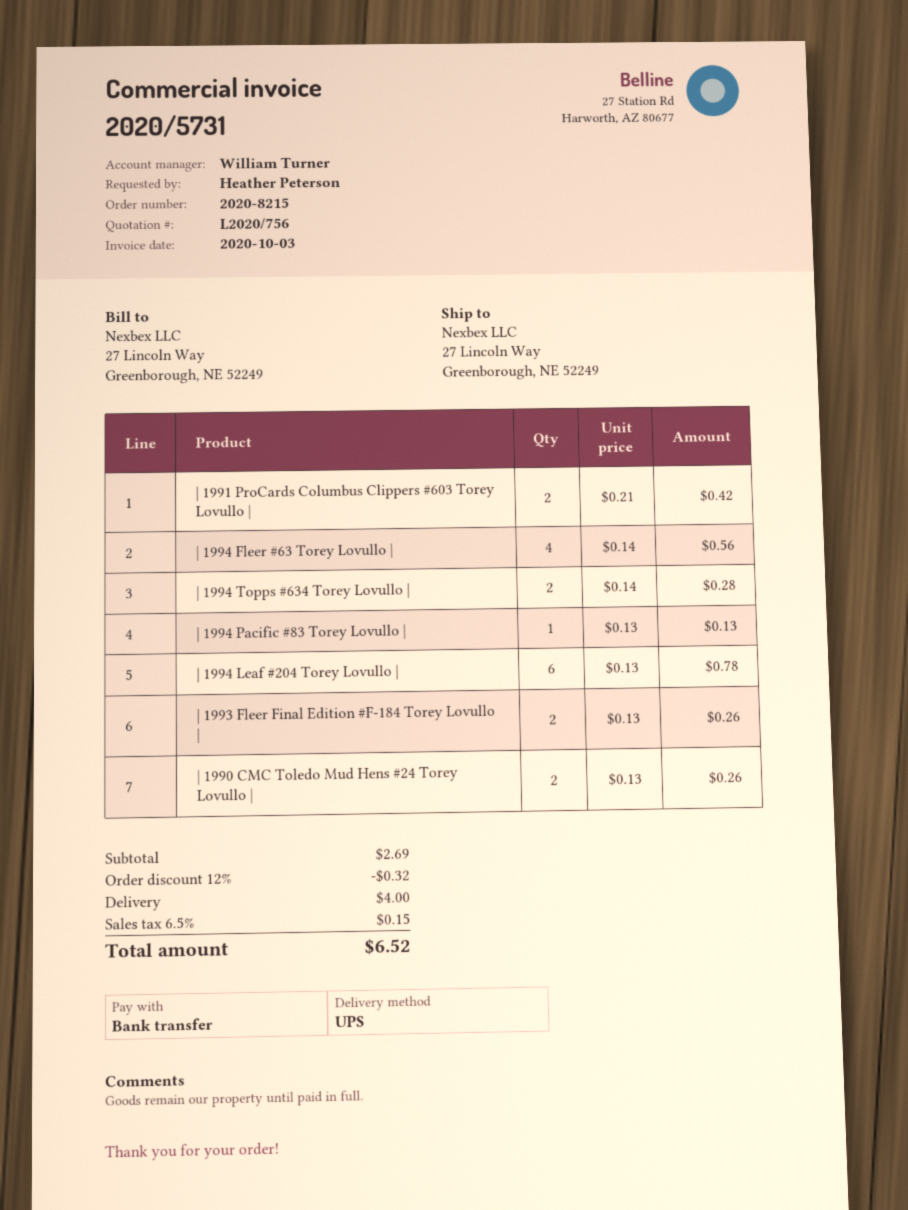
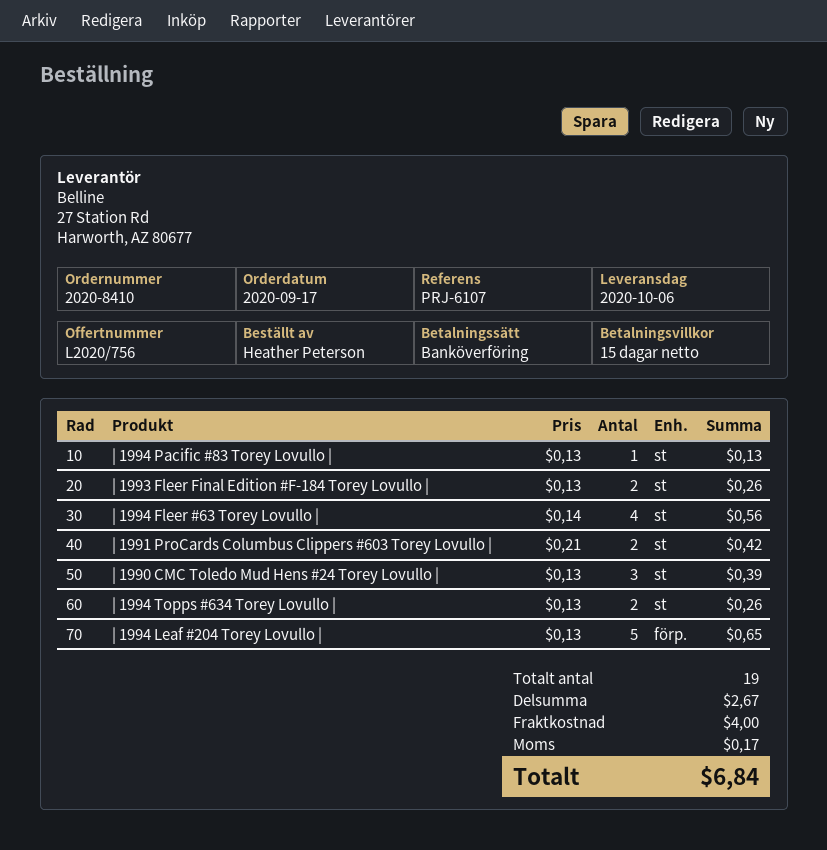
order number: 2020-8215 -> 2020-8410
| 1994 Topps #634 Torey Lovullo |: 2 x 0.14 = 0.28 -> 2 x 0.13 = 0.26
| 1994 Leaf #204 Torey Lovullo |: 6 x 0.13 = 0.78 -> 5 x 0.13 = 0.65
| 1990 CMC Toledo Mud Hens #24 Torey Lovullo |: 2 x 0.13 = 0.26 -> 3 x 0.13 = 0.39
subtotal: 2.69 -> 2.67
discount: 12% = 0.32 -> none
tax: 0.15 -> 0.17
total: 6.52 -> 6.84

